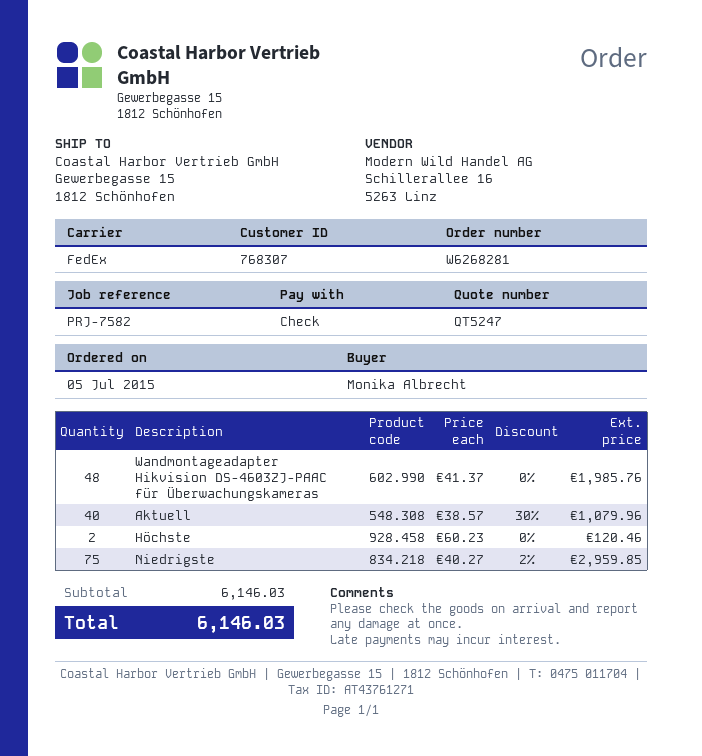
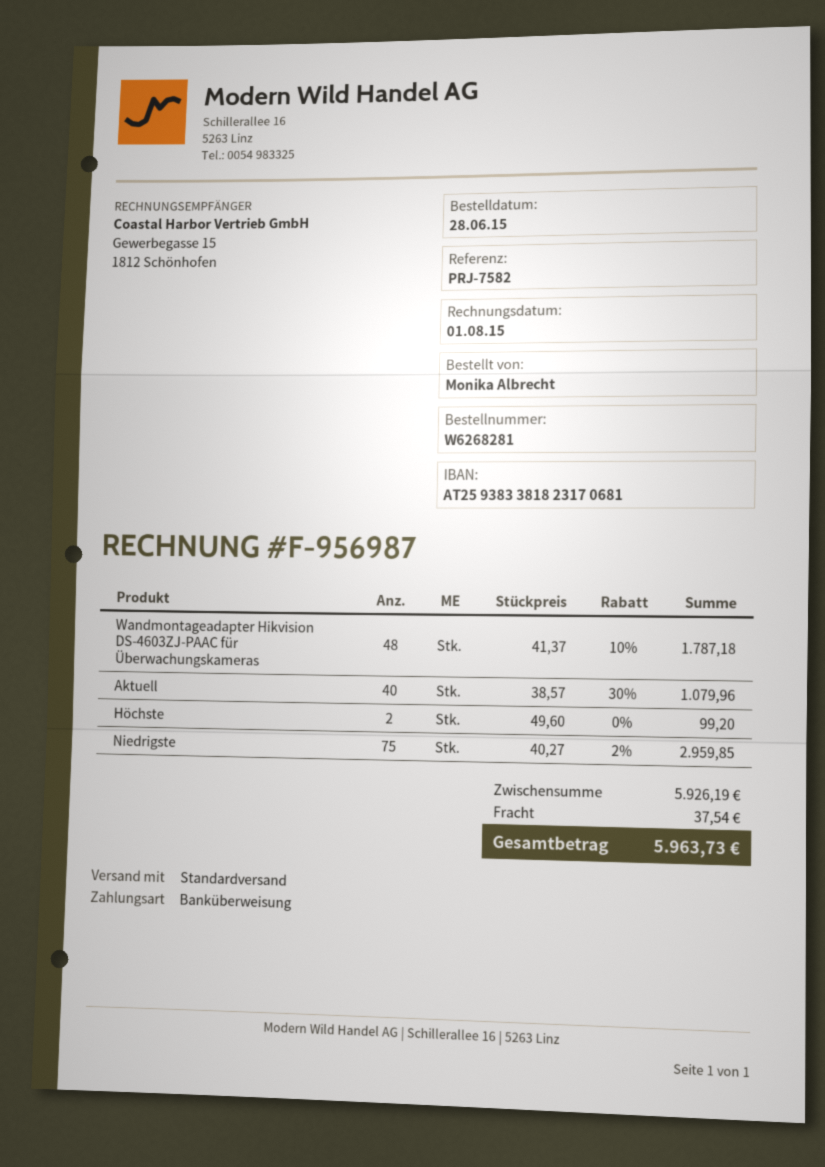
order date: 2015-07-05 -> 2015-06-28
payment method: cheque -> bank transfer
shipping method: FedEx -> standard
Wandmontageadapter Hikvision DS-4603ZJ-PAAC für Überwachungskameras: 48 x 41.37 = 1985.76 -> 48 x 41.37 - 10% = 1787.18
Höchste: 2 x 60.23 = 120.46 -> 2 x 49.60 = 99.20
subtotal: 6146.03 -> 5926.19
shipping: none -> 37.54
total: 6146.03 -> 5963.73

